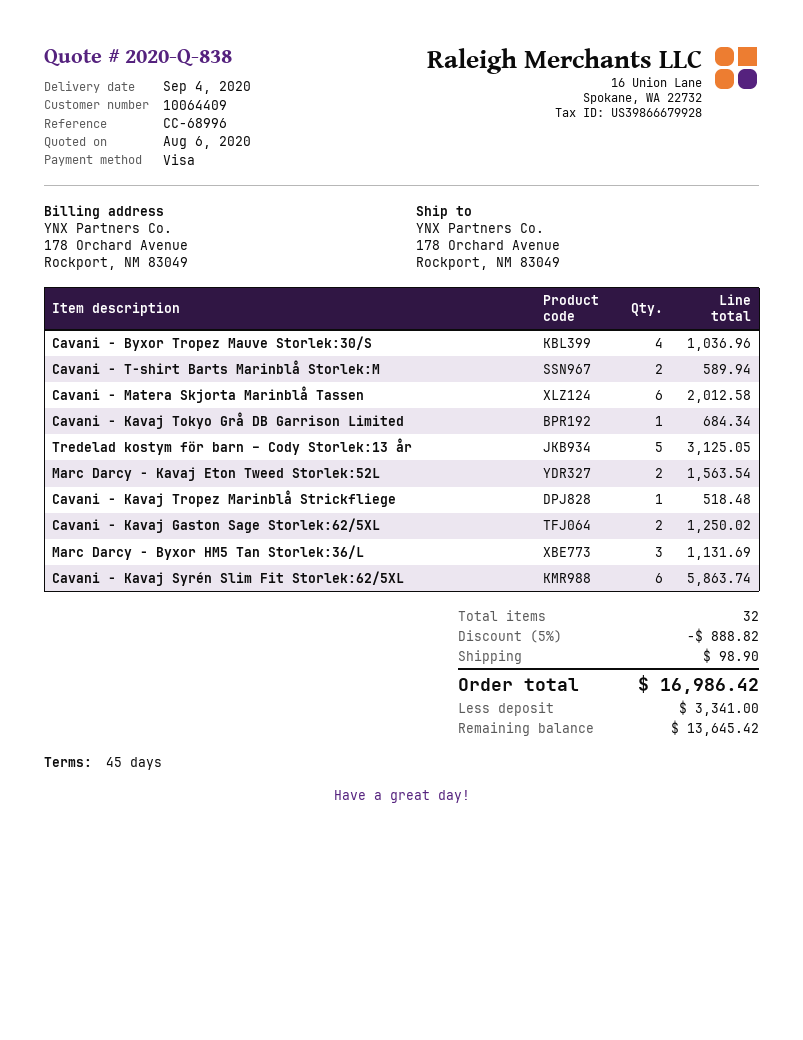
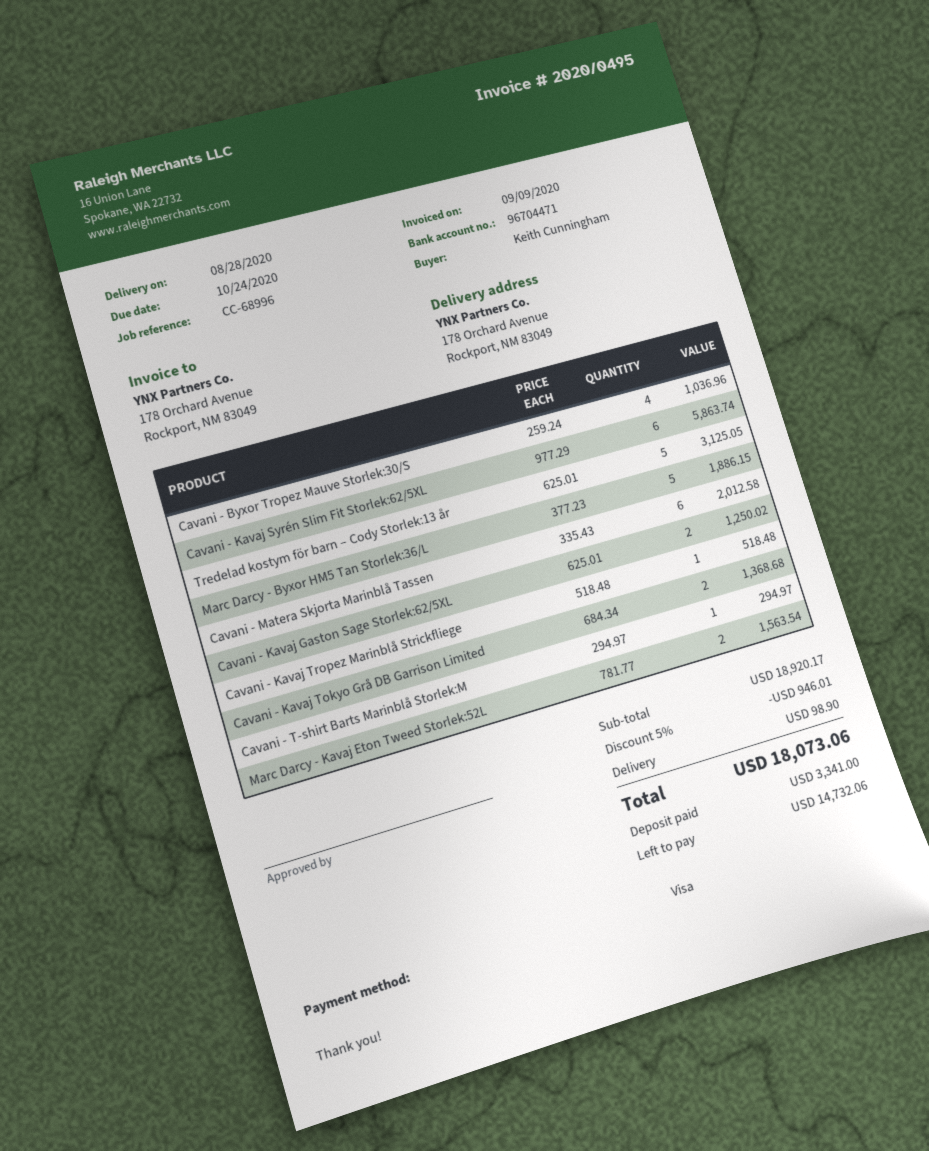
delivery date: 2020-09-04 -> 2020-08-28
Cavani - T-shirt Barts Marinblå Storlek:M: 2 for 589.94 -> 1 for 294.97
Cavani - Kavaj Tokyo Grå DB Garrison Limited: 1 for 684.34 -> 2 for 1368.68
Marc Darcy - Byxor HM5 Tan Storlek:36/L: 3 for 1131.69 -> 5 for 1886.15
discount: 5% = 888.82 -> 5% = 946.01
total: 16986.42 -> 18073.06
balance: 13645.42 -> 14732.06

